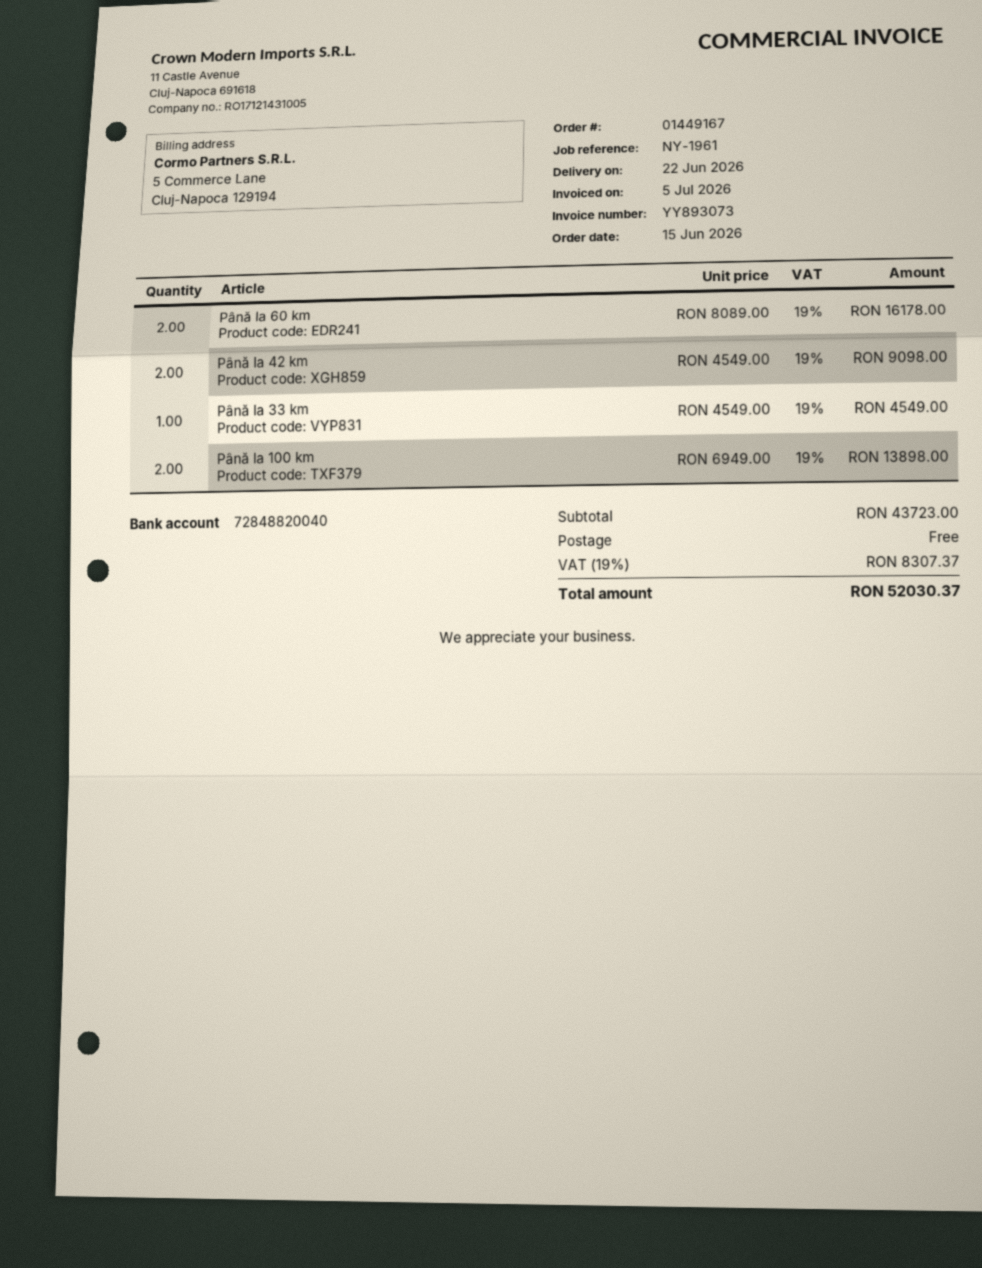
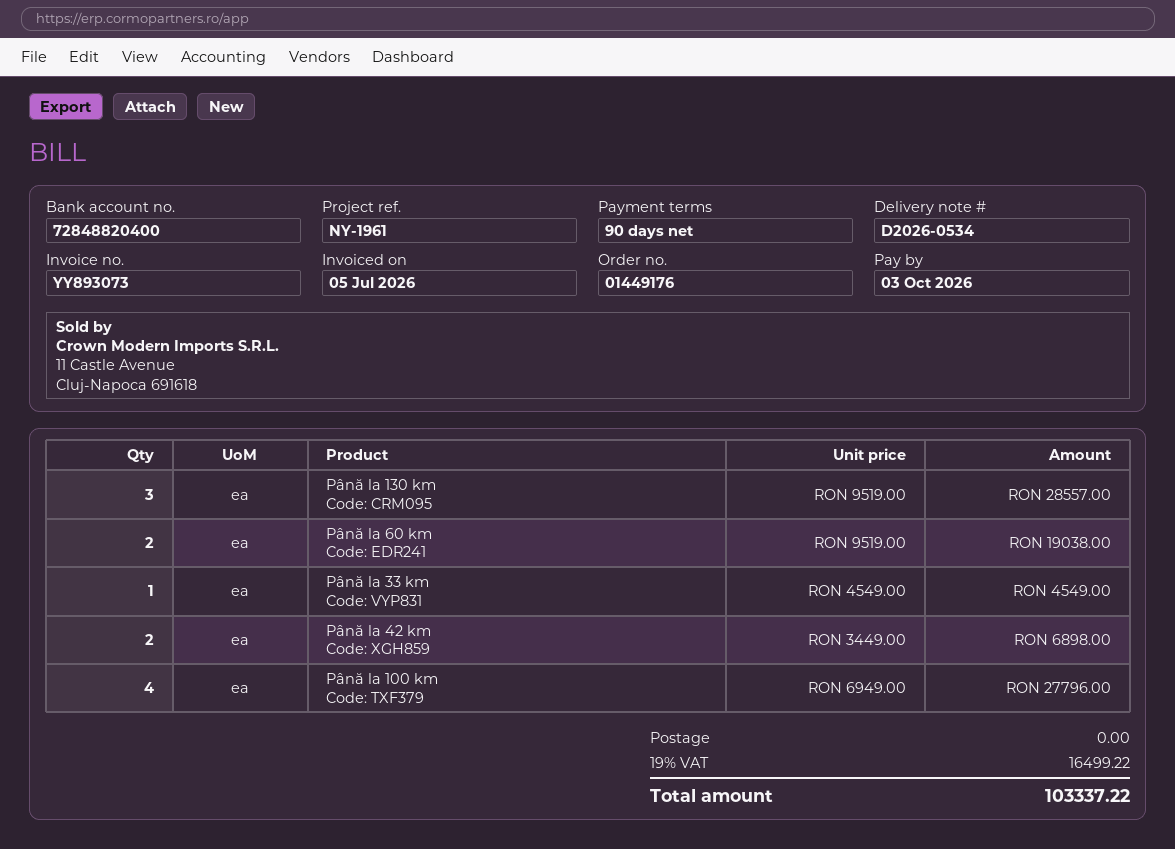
order number: 01449167 -> 01449176
bank account: 72848820040 -> 72848820400
Până la 60 km: 2 x 8089.00 = 16178.00 -> 2 x 9519.00 = 19038.00
Până la 42 km: 2 x 4549.00 = 9098.00 -> 2 x 3449.00 = 6898.00
Până la 100 km: 2 x 6949.00 = 13898.00 -> 4 x 6949.00 = 27796.00
Până la 130 km: none -> 3 x 9519.00 = 28557.00
tax: 19% = 8307.37 -> 19% = 16499.22
total: 52030.37 -> 103337.22

